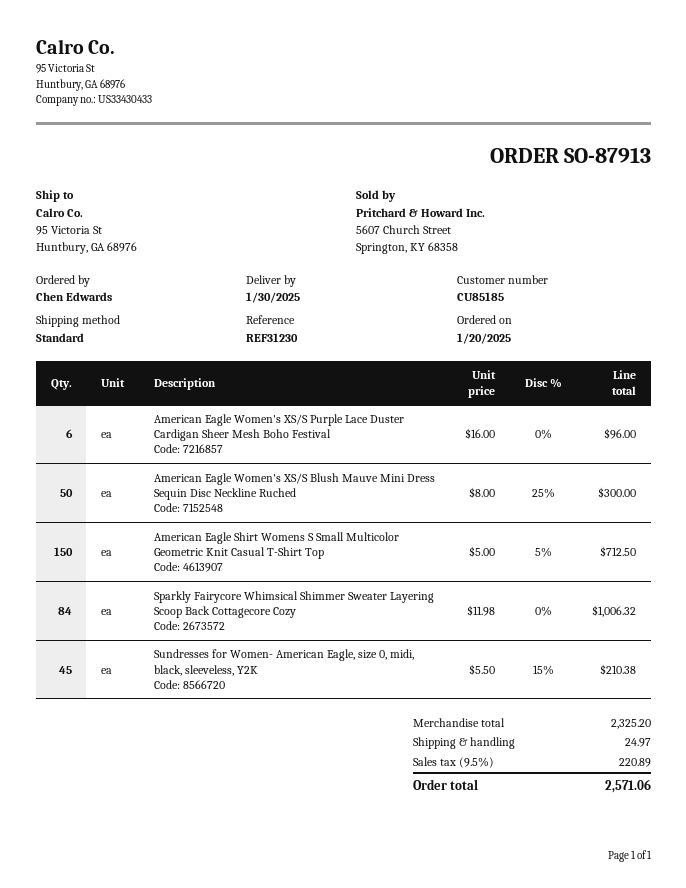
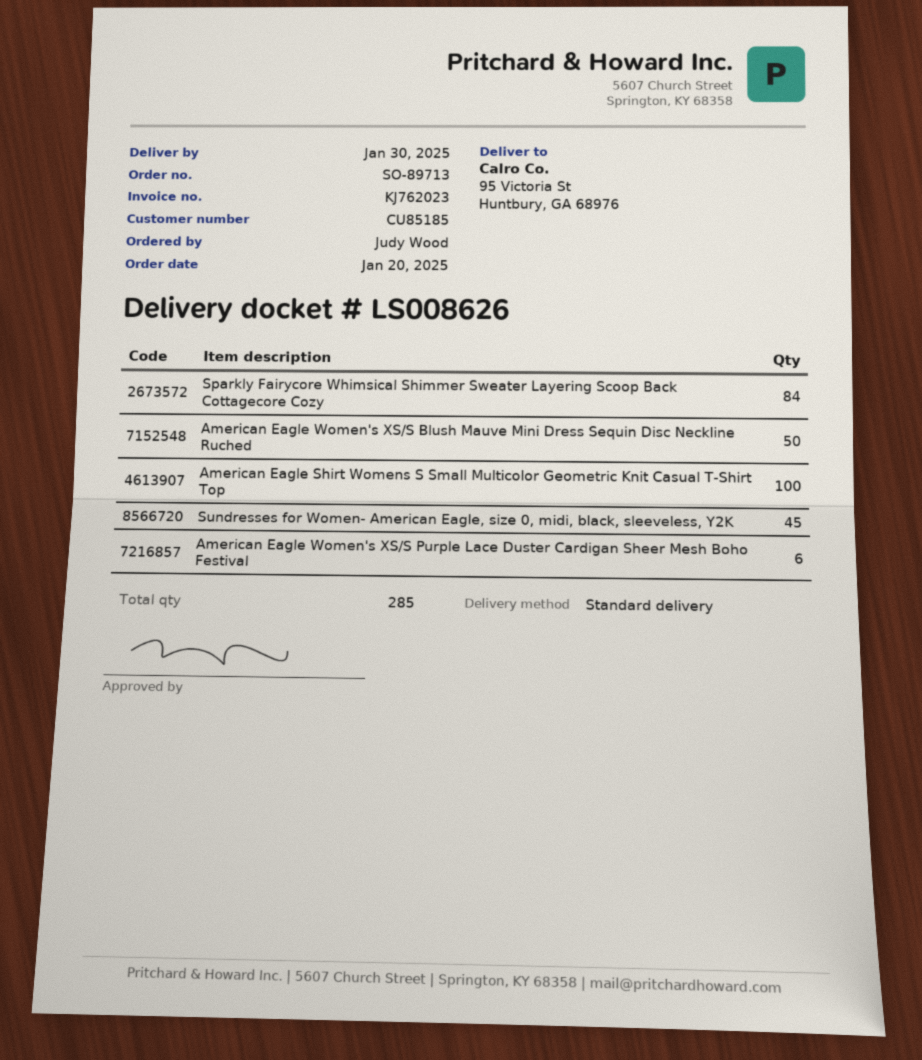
order number: SO-87913 -> SO-89713
ordered by: Chen Edwards -> Judy Wood
American Eagle Shirt Womens S Small Multicolor Geometric Knit Casual T-Shirt Top: 150 -> 100

